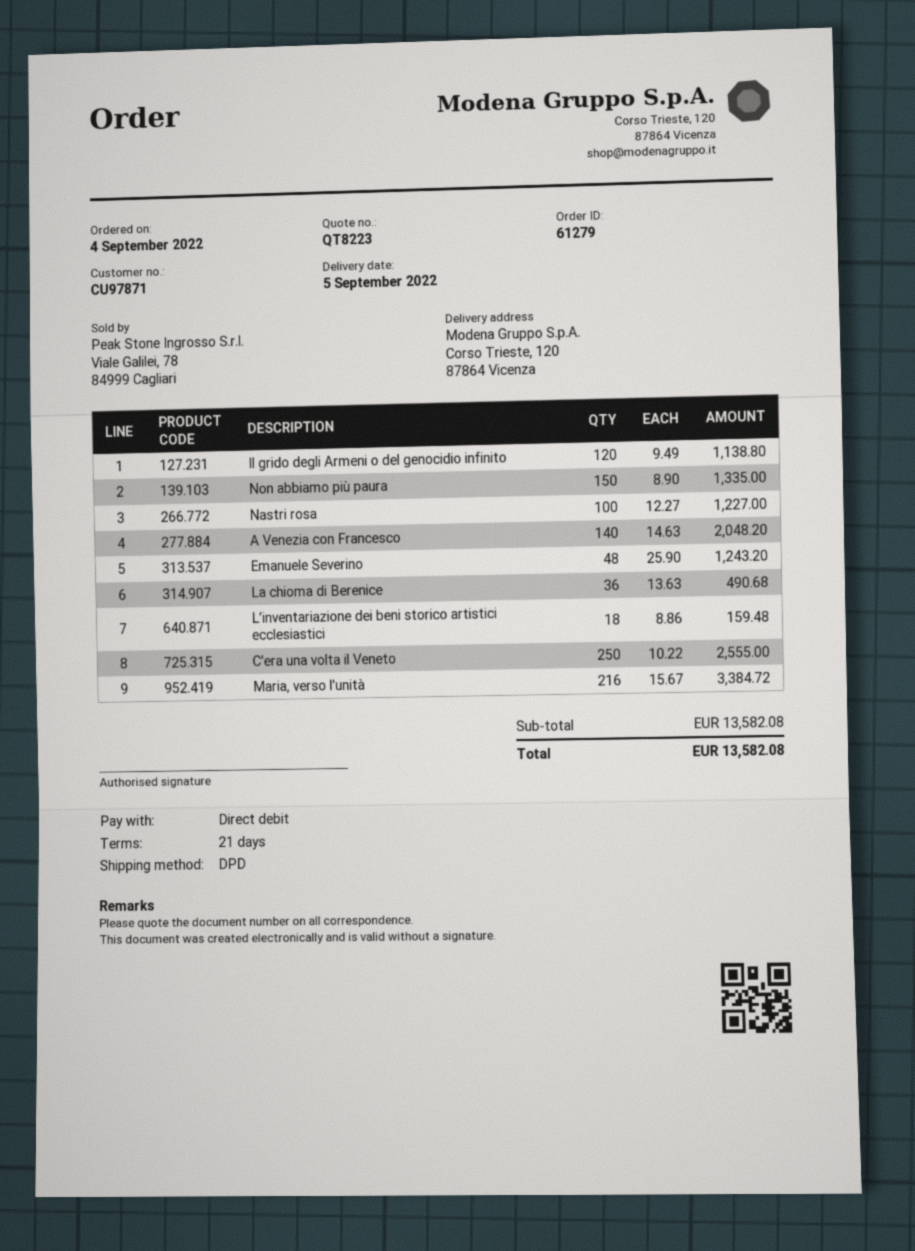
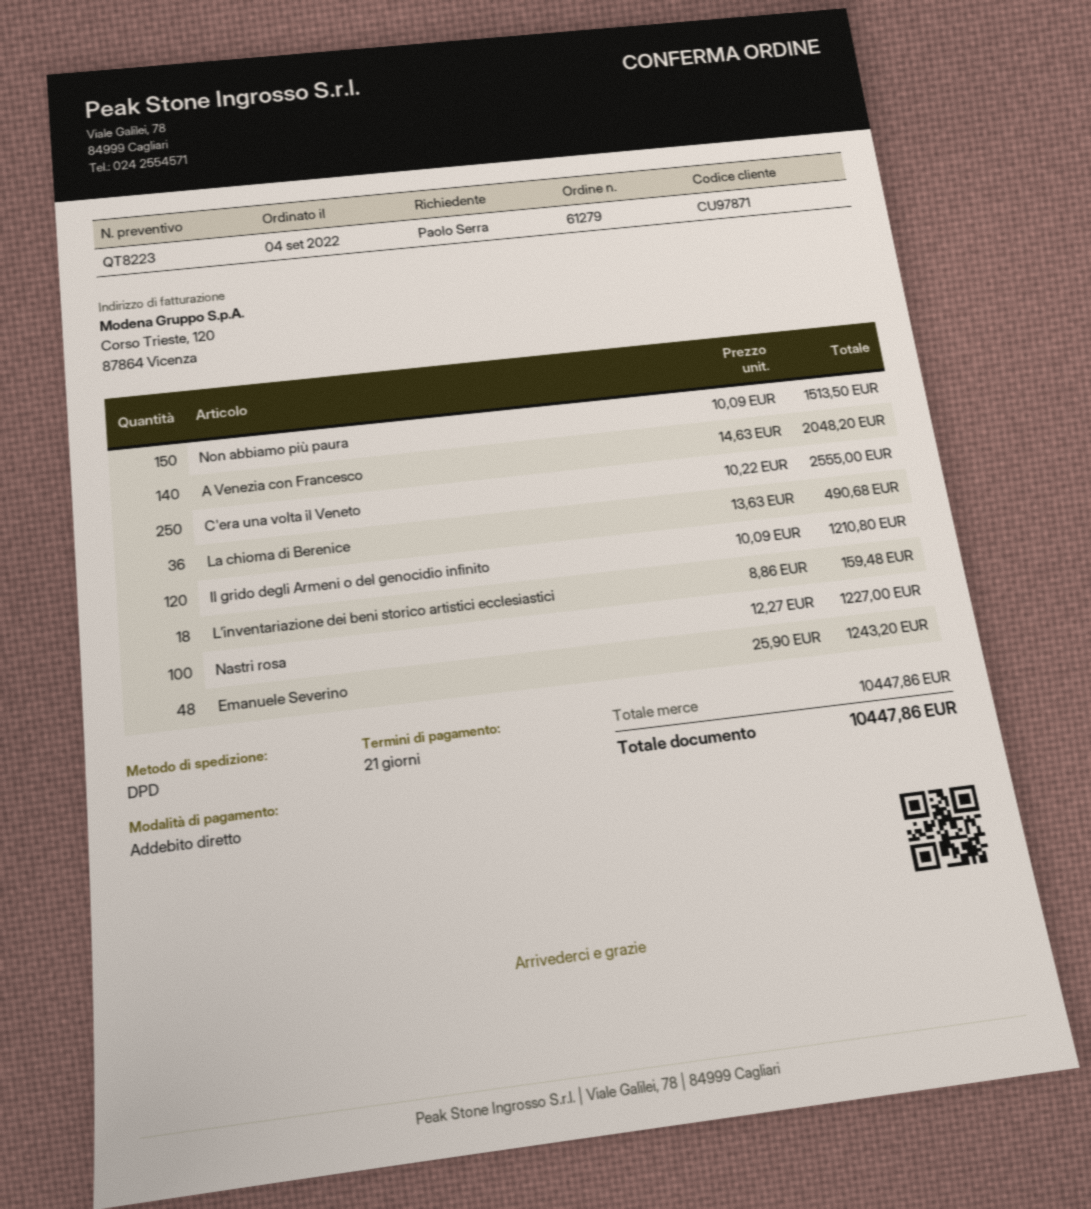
Il grido degli Armeni o del genocidio infinito: 120 x 9.49 = 1138.80 -> 120 x 10.09 = 1210.80
Non abbiamo più paura: 150 x 8.90 = 1335.00 -> 150 x 10.09 = 1513.50
Maria, verso l'unità: 216 x 15.67 = 3384.72 -> none
subtotal: 13582.08 -> 10447.86
total: 13582.08 -> 10447.86

